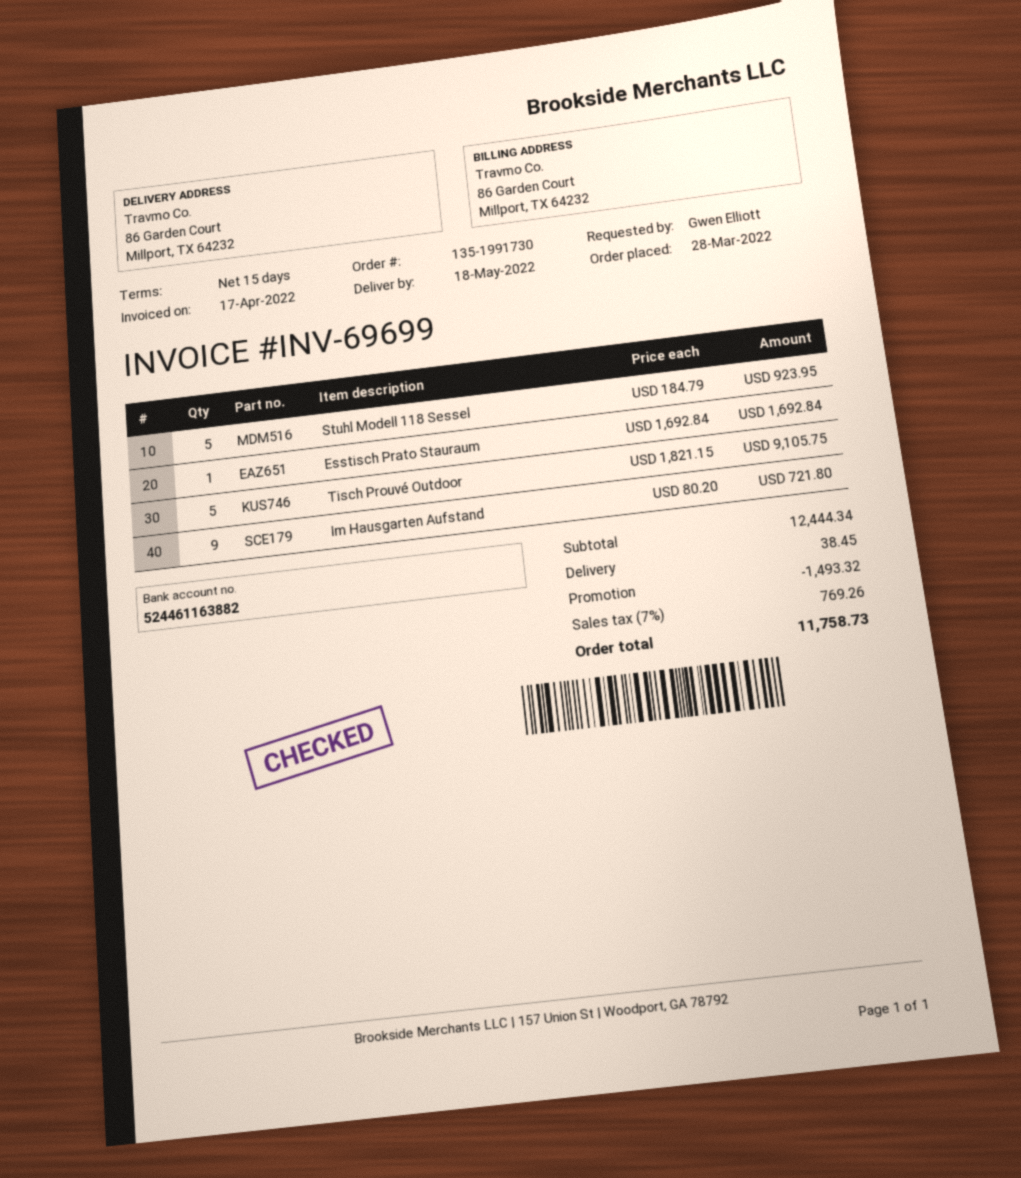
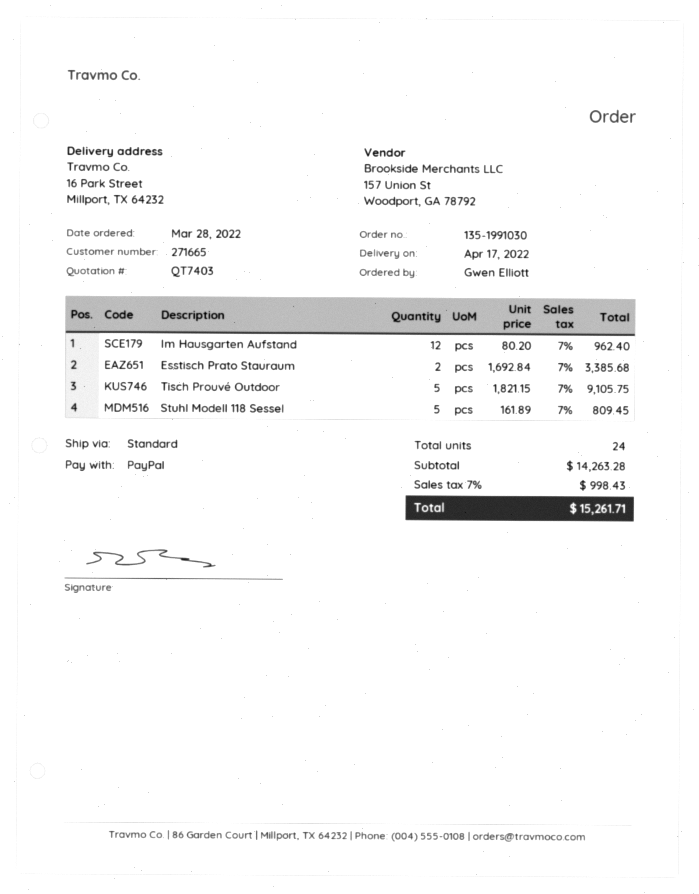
order number: 135-1991730 -> 135-1991030
delivery date: 2022-05-18 -> 2022-04-17
ship to: 86 Garden Court, Millport, TX 64232 -> 16 Park Street, Millport, TX 64232
Stuhl Modell 118 Sessel: 5 x 184.79 = 923.95 -> 5 x 161.89 = 809.45
Esstisch Prato Stauraum: 1 x 1692.84 = 1692.84 -> 2 x 1692.84 = 3385.68
Im Hausgarten Aufstand: 9 x 80.20 = 721.80 -> 12 x 80.20 = 962.40
subtotal: 12444.34 -> 14263.28
discount: 1493.32 -> none
shipping: 38.45 -> none
tax: 7% = 769.26 -> 7% = 998.43
total: 11758.73 -> 15261.71

